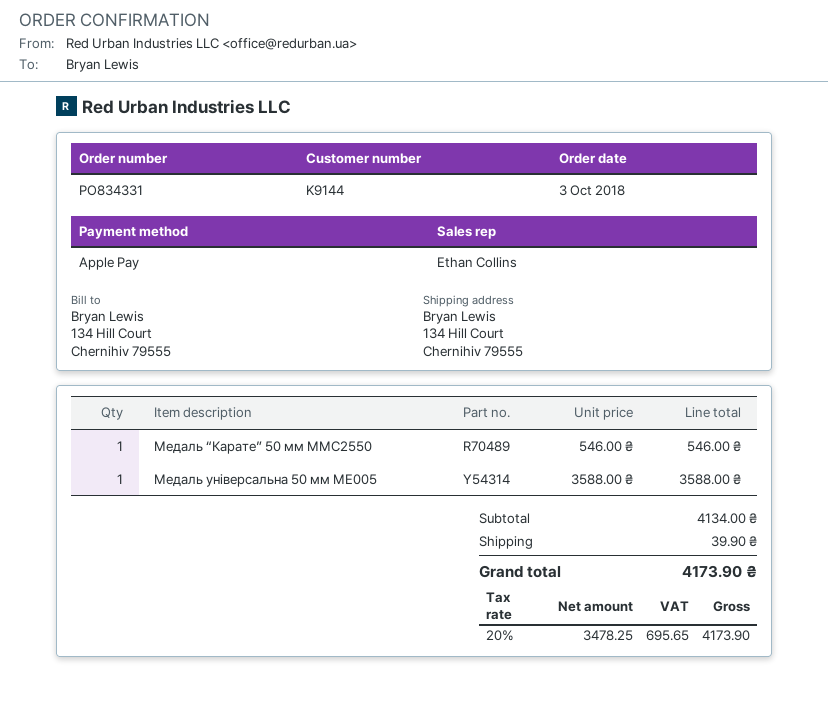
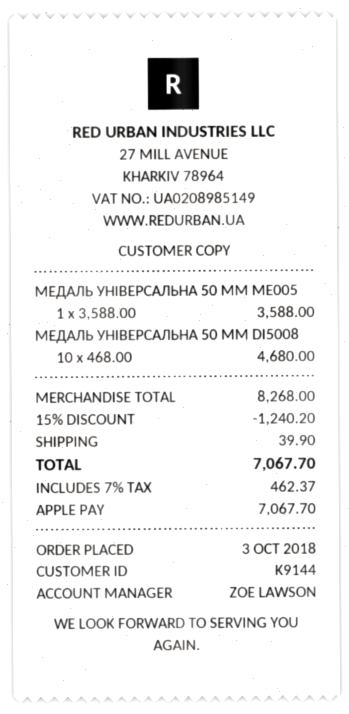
sales rep: Ethan Collins -> ZOE LAWSON
Медаль “Карате” 50 мм MMC2550: 1 x 546.00 = 546.00 -> none
МЕДАЛЬ УНІВЕРСАЛЬНА 50 ММ DI5008: none -> 10 x 468.00 = 4680.00
subtotal: 4134.00 -> 8268.00
discount: none -> 15% = 1240.20
tax: 20% = 695.65 -> 7% = 462.37
total: 4173.90 -> 7067.70

